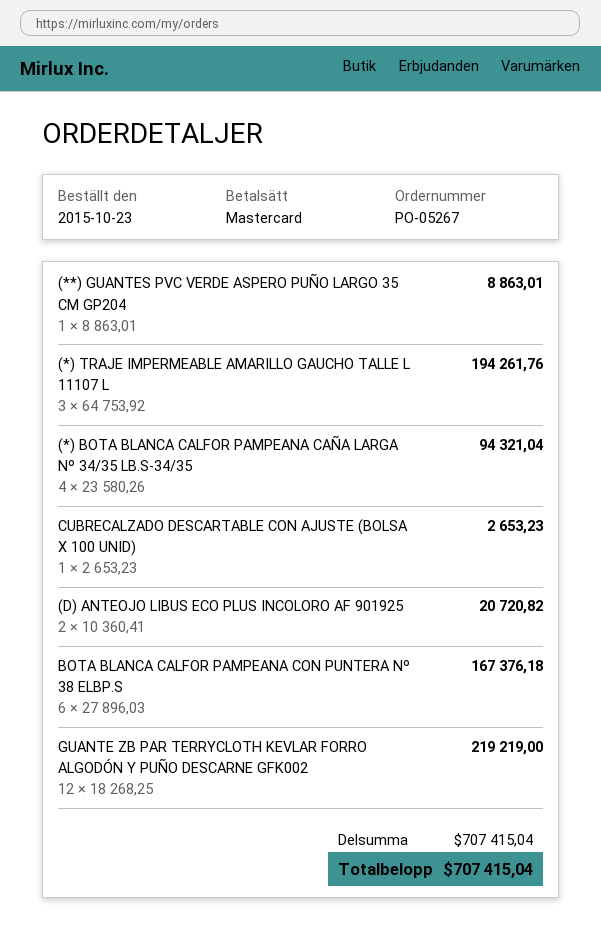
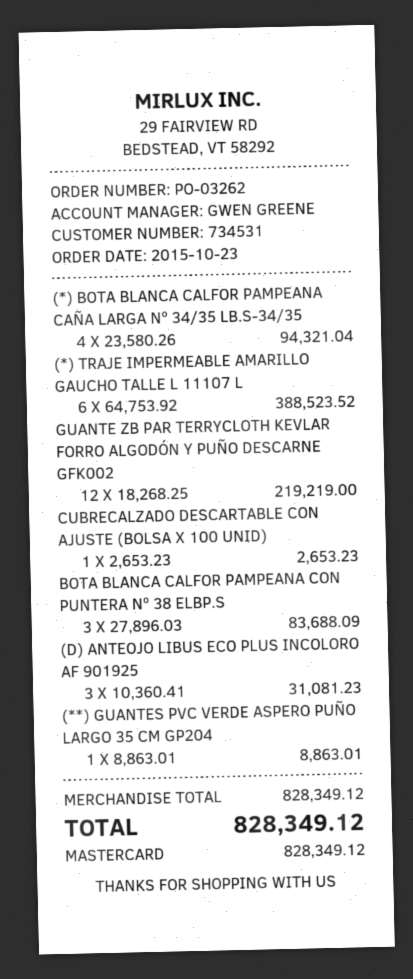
order number: PO-05267 -> PO-03262
(*) TRAJE IMPERMEABLE AMARILLO GAUCHO TALLE L 11107 L: 3 x 64753.92 = 194261.76 -> 6 x 64753.92 = 388523.52
(D) ANTEOJO LIBUS ECO PLUS INCOLORO AF 901925: 2 x 10360.41 = 20720.82 -> 3 x 10360.41 = 31081.23
BOTA BLANCA CALFOR PAMPEANA CON PUNTERA Nº 38 ELBP.S: 6 x 27896.03 = 167376.18 -> 3 x 27896.03 = 83688.09
subtotal: 707415.04 -> 828349.12
total: 707415.04 -> 828349.12

